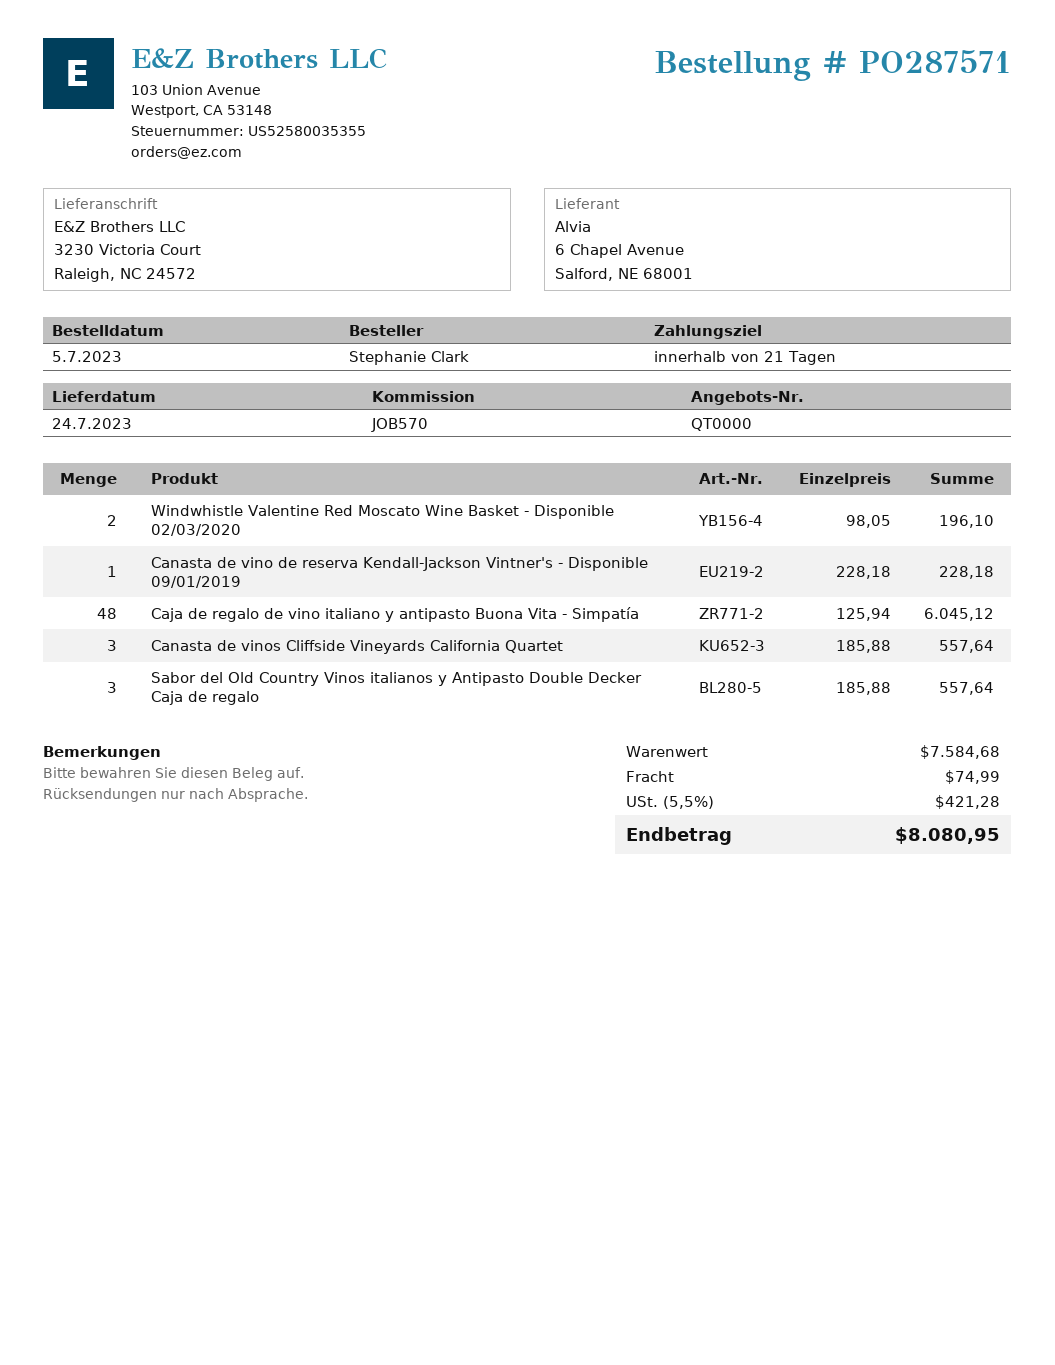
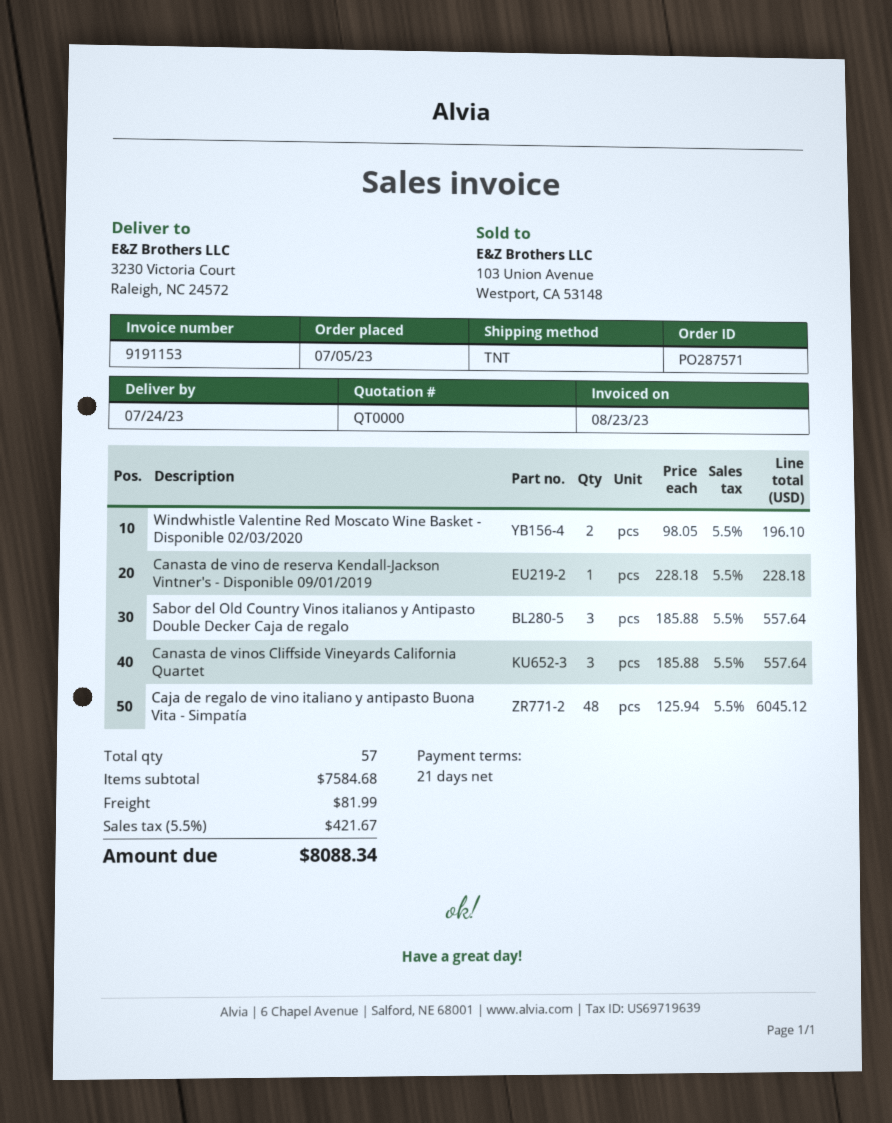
shipping: 74.99 -> 81.99
tax: 5.5% = 421.28 -> 5.5% = 421.67
total: 8080.95 -> 8088.34

